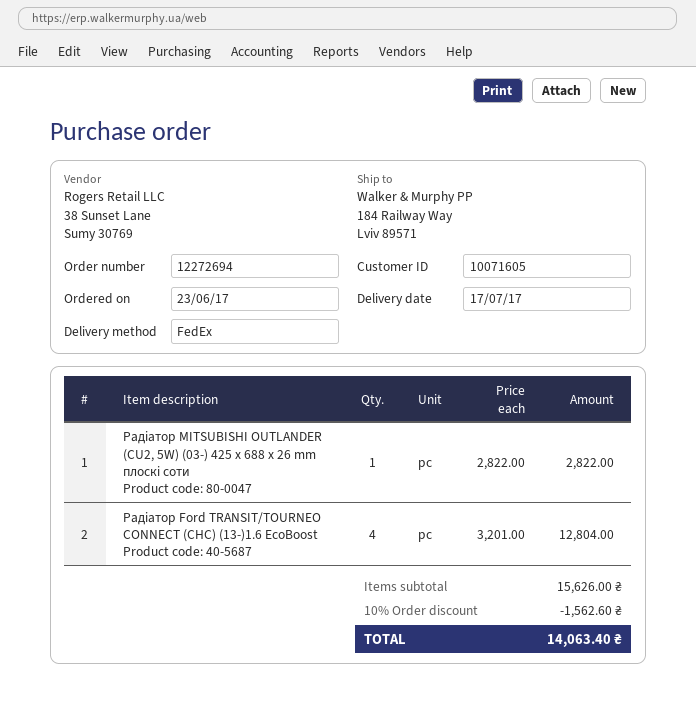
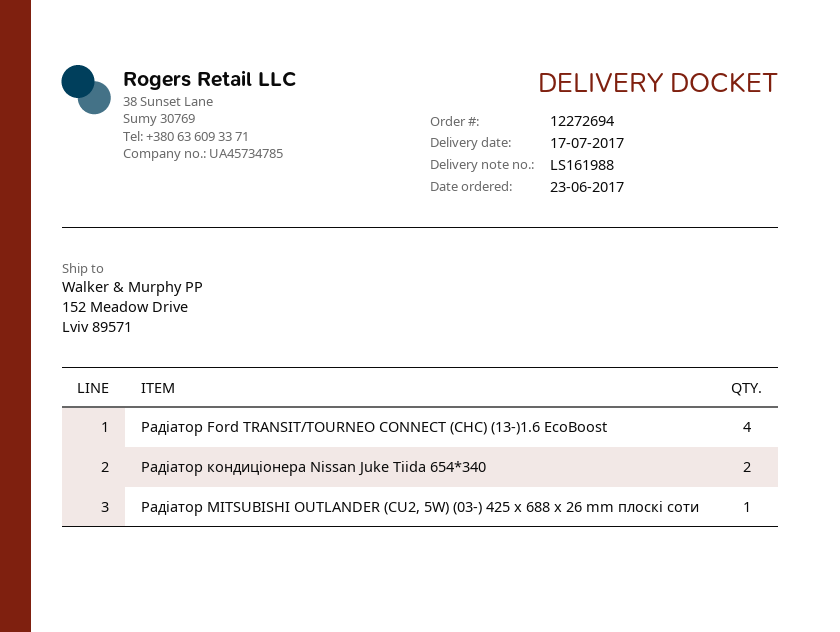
ship to: 184 Railway Way, Lviv 89571 -> 152 Meadow Drive, Lviv 89571
Радіатор кондиціонера Nissan Juke Tiida 654*340: none -> 2

